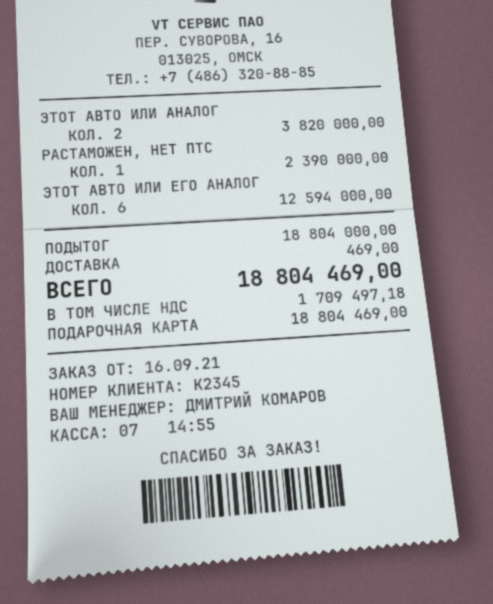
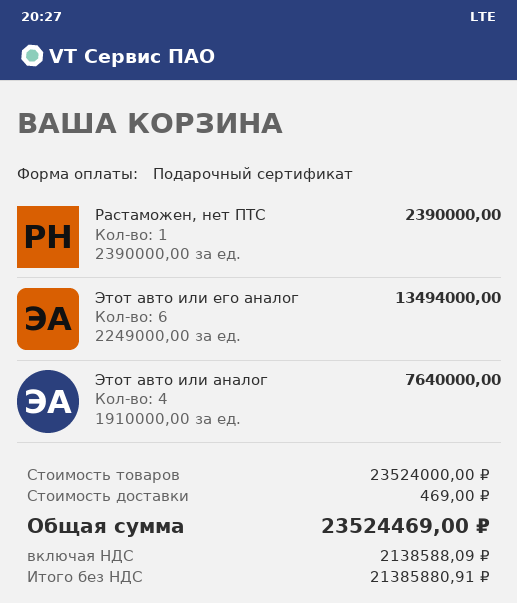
ЭТОТ АВТО ИЛИ АНАЛОГ: 2 for 3820000.00 -> 4 for 7640000.00
ЭТОТ АВТО ИЛИ ЕГО АНАЛОГ: 6 for 12594000.00 -> 6 for 13494000.00
subtotal: 18804000.00 -> 23524000.00
tax: 1709497.18 -> 2138588.09
total: 18804469.00 -> 23524469.00

